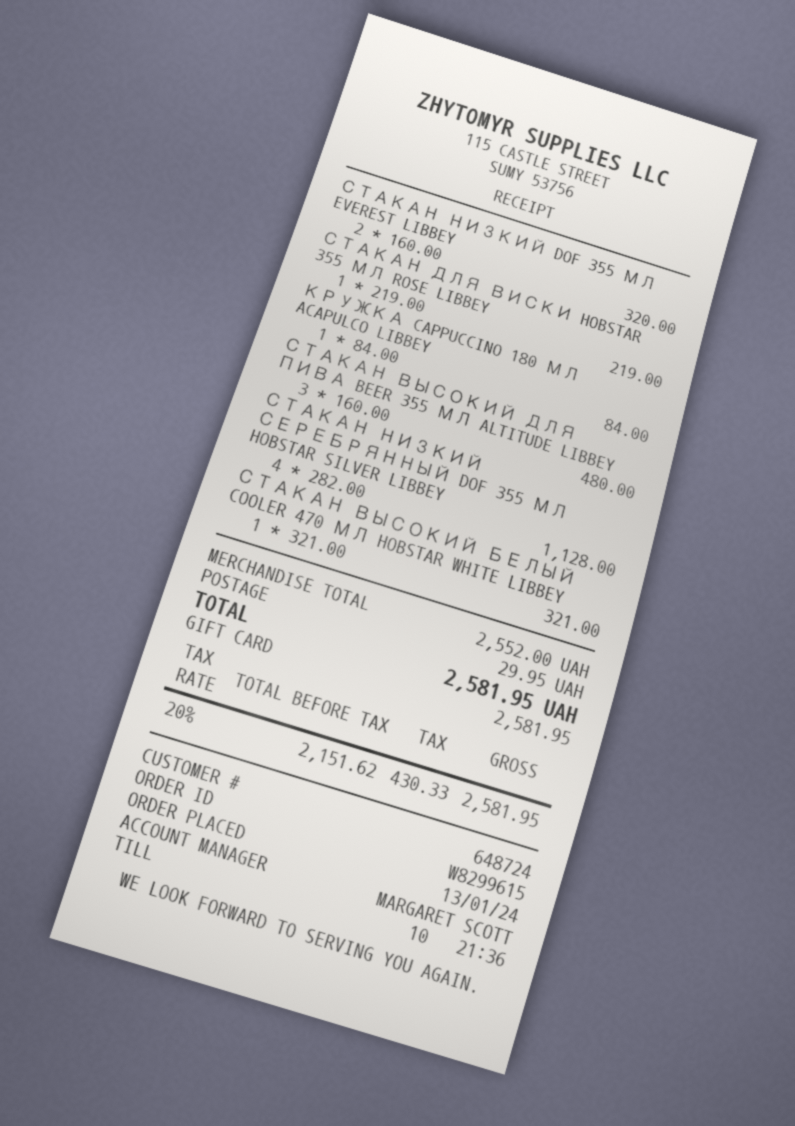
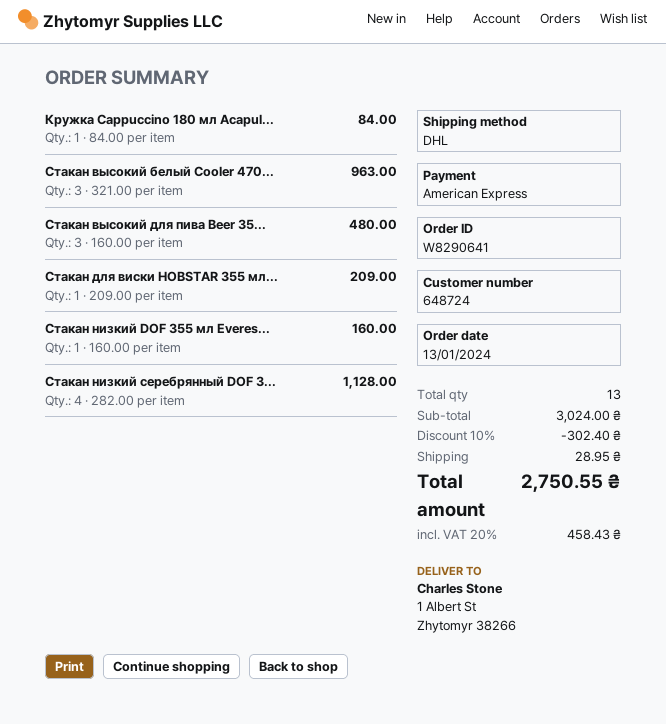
order number: W8299615 -> W8290641
payment method: gift card -> American Express
СТАКАН НИЗКИЙ DOF 355 МЛ EVEREST LIBBEY: 2 x 160.00 = 320.00 -> 1 x 160.00 = 160.00
СТАКАН ДЛЯ ВИСКИ HOBSTAR 355 МЛ ROSE LIBBEY: 1 x 219.00 = 219.00 -> 1 x 209.00 = 209.00
СТАКАН ВЫСОКИЙ БЕЛЫЙ COOLER 470 МЛ HOBSTAR WHITE LIBBEY: 1 x 321.00 = 321.00 -> 3 x 321.00 = 963.00
subtotal: 2552.00 -> 3024.00
discount: none -> 10% = 302.40
shipping: 29.95 -> 28.95
tax: 20% = 430.33 -> 20% = 458.43
total: 2581.95 -> 2750.55

